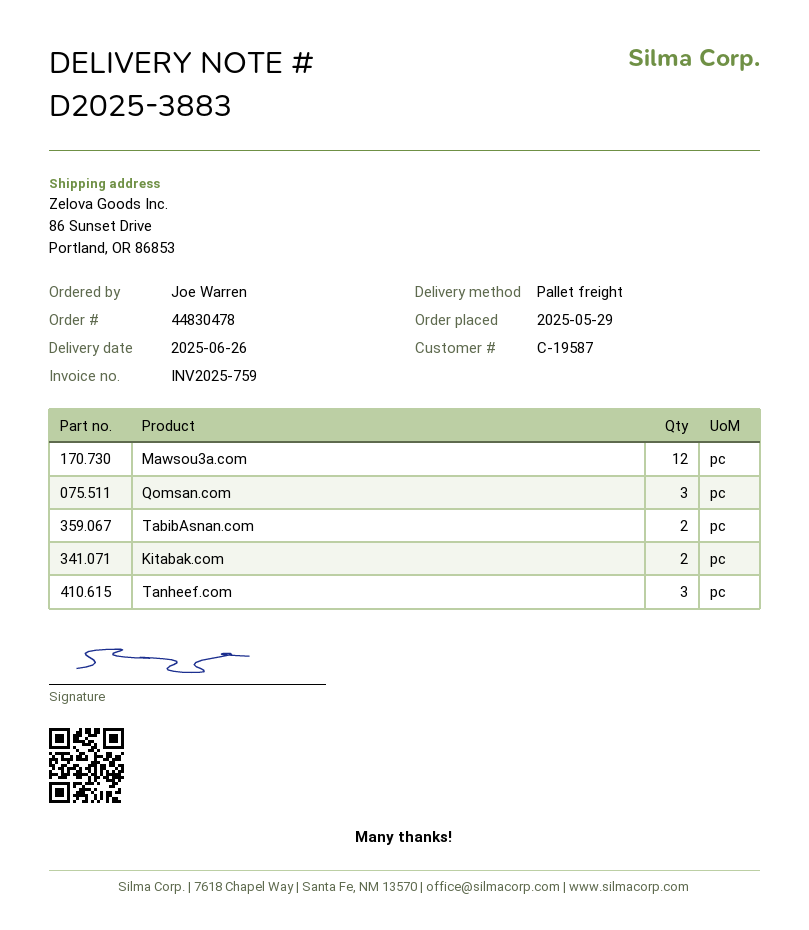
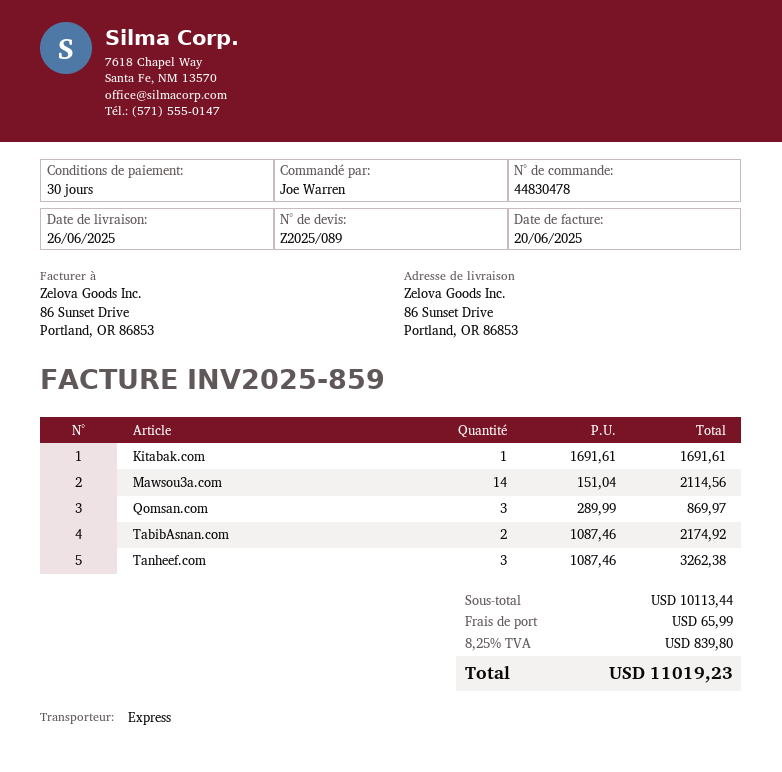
invoice number: INV2025-759 -> INV2025-859
shipping method: pallet freight -> express
Mawsou3a.com: 12 -> 14
Kitabak.com: 2 -> 1

